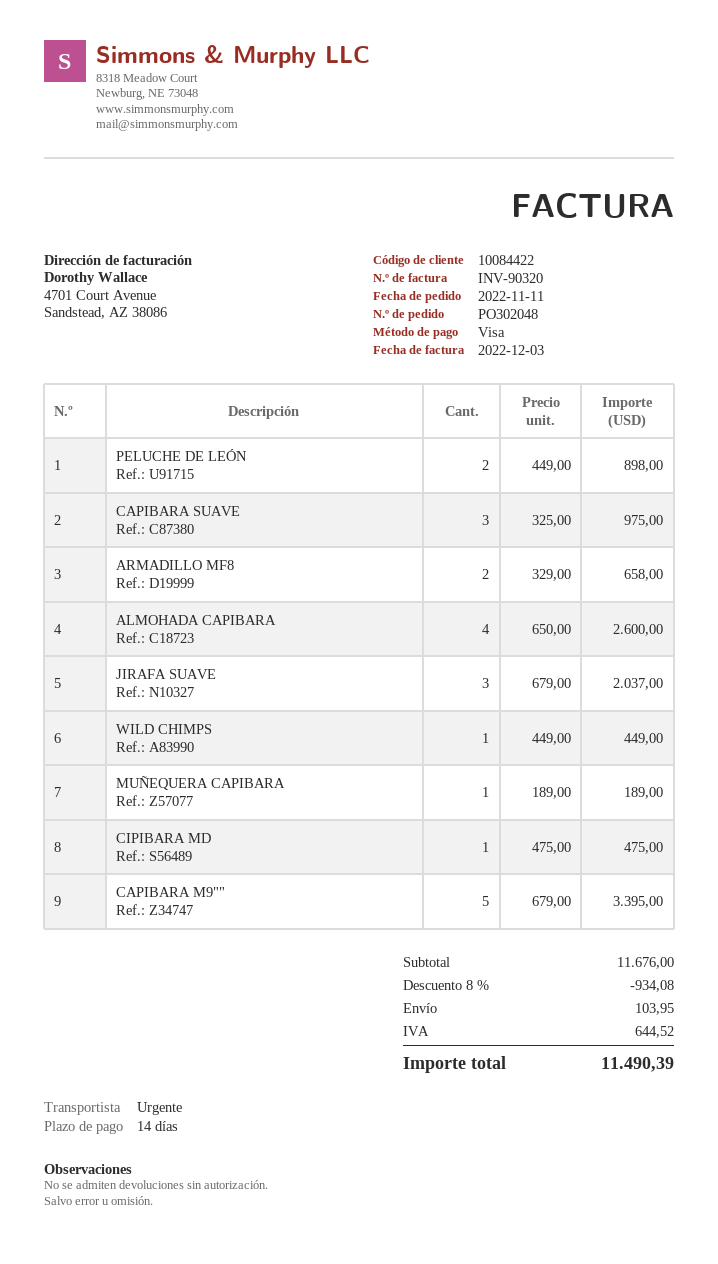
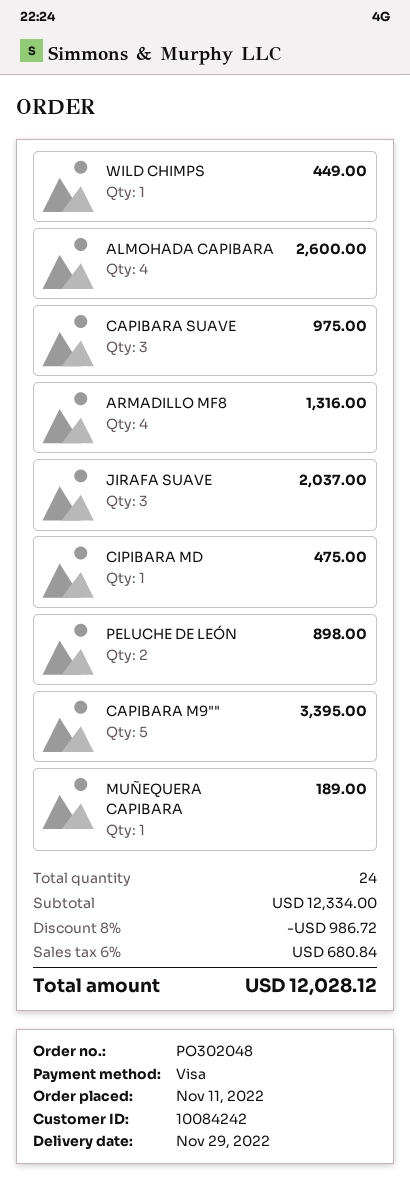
customer number: 10084422 -> 10084242
ARMADILLO MF8: 2 for 658.00 -> 4 for 1316.00
subtotal: 11676.00 -> 12334.00
discount: 8% = 934.08 -> 8% = 986.72
shipping: 103.95 -> none
tax: 644.52 -> 680.84
total: 11490.39 -> 12028.12

